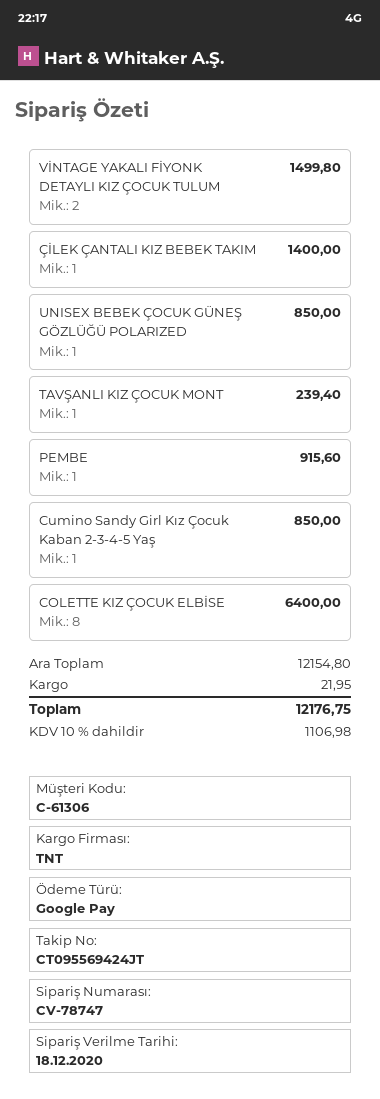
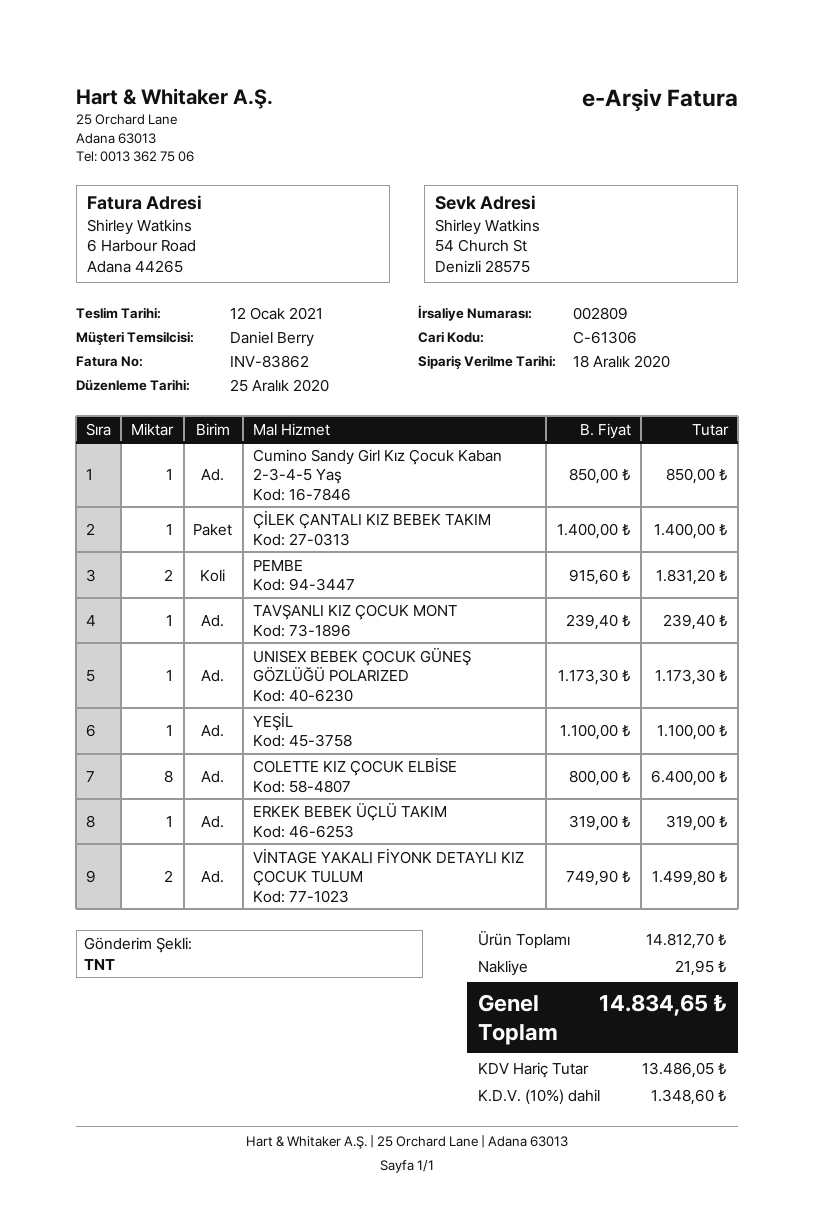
UNISEX BEBEK ÇOCUK GÜNEŞ GÖZLÜĞÜ POLARIZED: 1 for 850.00 -> 1 for 1173.30
PEMBE: 1 for 915.60 -> 2 for 1831.20
YEŞİL: none -> 1 for 1100.00
ERKEK BEBEK ÜÇLÜ TAKIM: none -> 1 for 319.00
subtotal: 12154.80 -> 14812.70
tax: 10% = 1106.98 -> 10% = 1348.60
total: 12176.75 -> 14834.65

